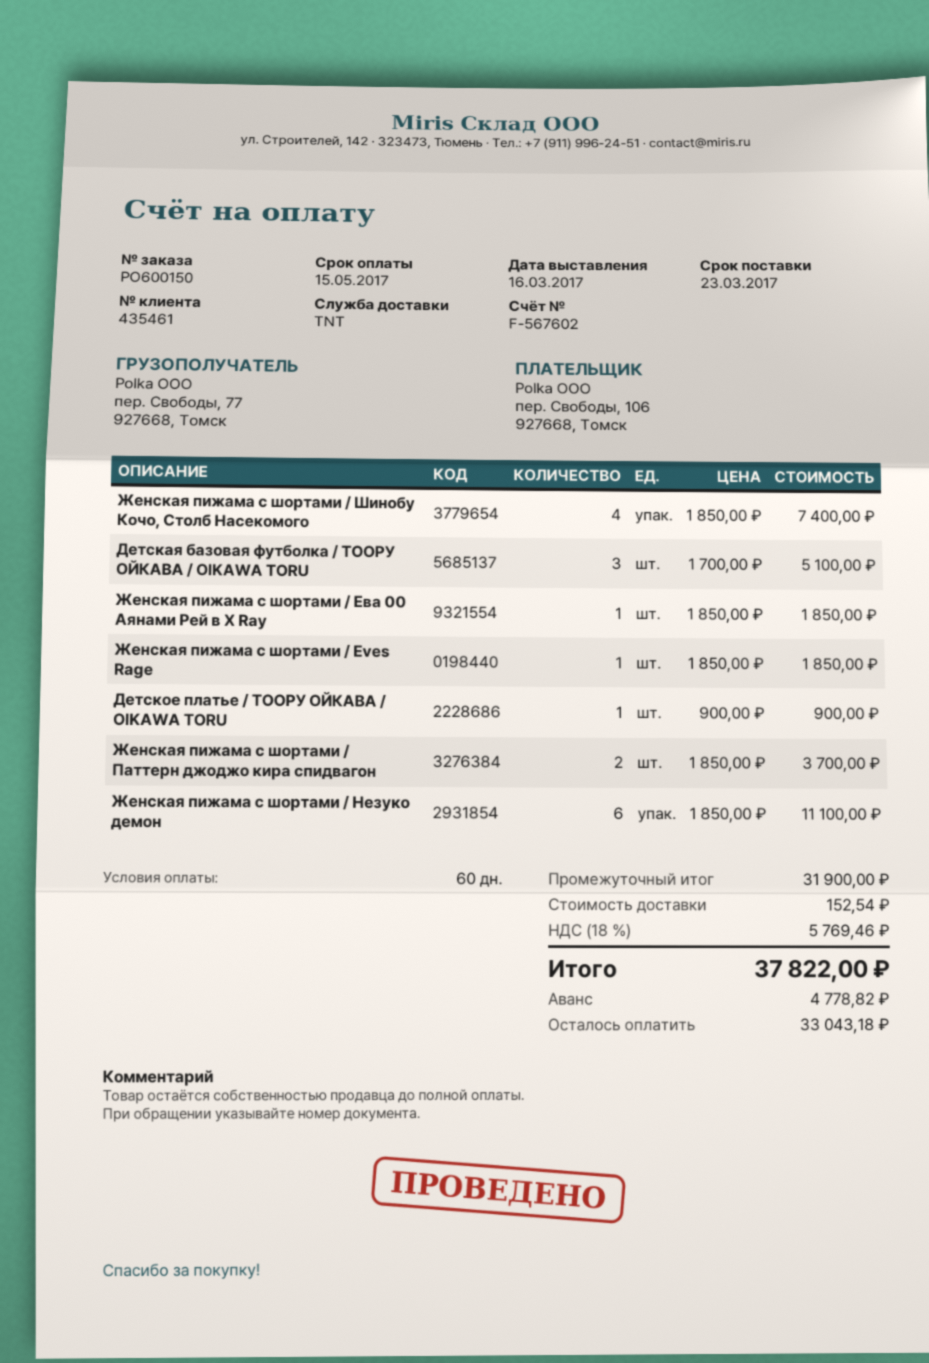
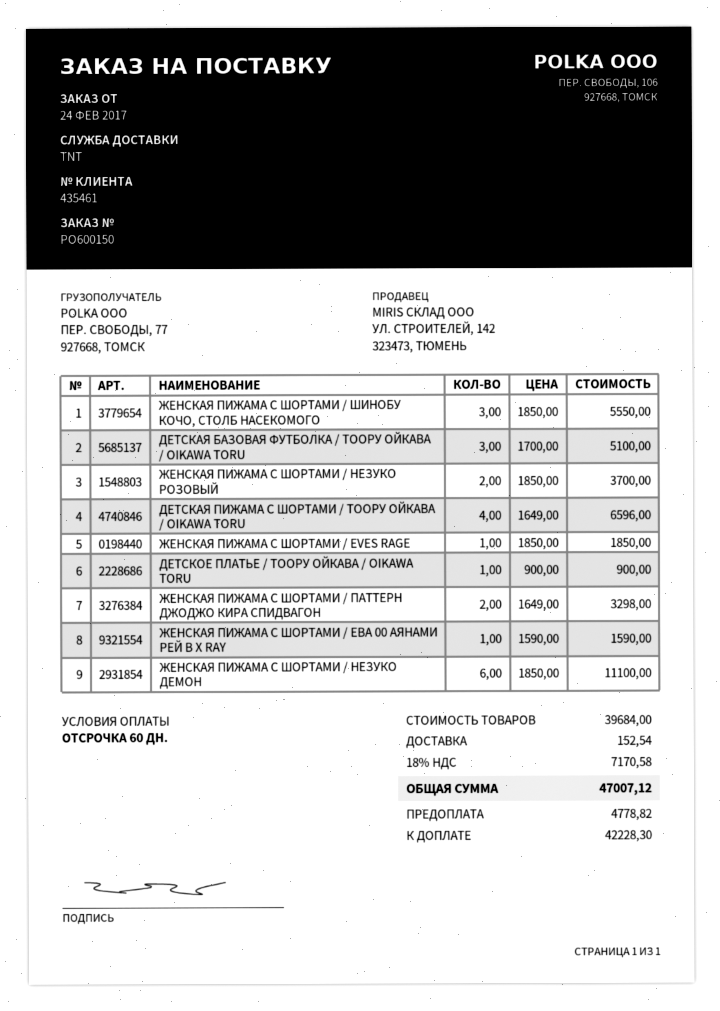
Женская пижама с шортами / Шинобу Кочо, Столб Насекомого: 4 x 1850.00 = 7400.00 -> 3 x 1850.00 = 5550.00
Женская пижама с шортами / Ева 00 Аянами Рей в X Ray: 1 x 1850.00 = 1850.00 -> 1 x 1590.00 = 1590.00
Женская пижама с шортами / Паттерн джоджо кира спидвагон: 2 x 1850.00 = 3700.00 -> 2 x 1649.00 = 3298.00
ЖЕНСКАЯ ПИЖАМА С ШОРТАМИ / НЕЗУКО РОЗОВЫЙ: none -> 2 x 1850.00 = 3700.00
ДЕТСКАЯ ПИЖАМА С ШОРТАМИ / ТООРУ ОЙКАВА / OIKAWA TORU: none -> 4 x 1649.00 = 6596.00
subtotal: 31900.00 -> 39684.00
tax: 18% = 5769.46 -> 18% = 7170.58
total: 37822.00 -> 47007.12
balance: 33043.18 -> 42228.30

